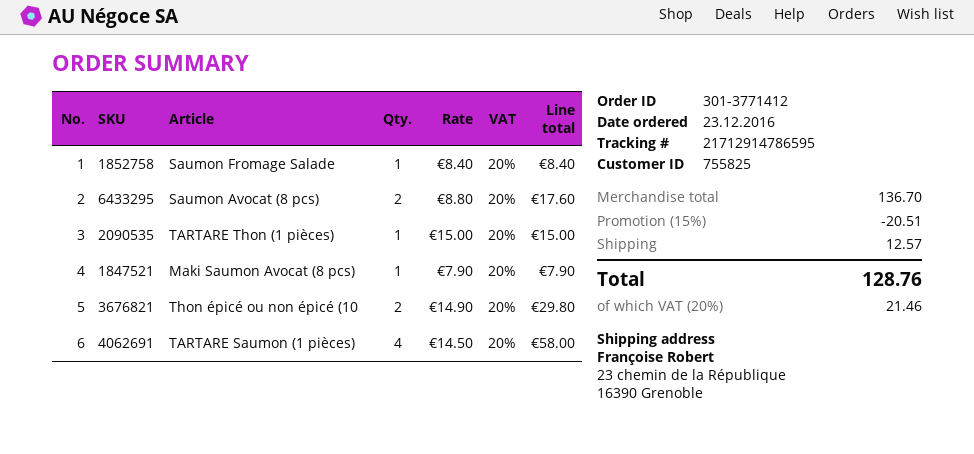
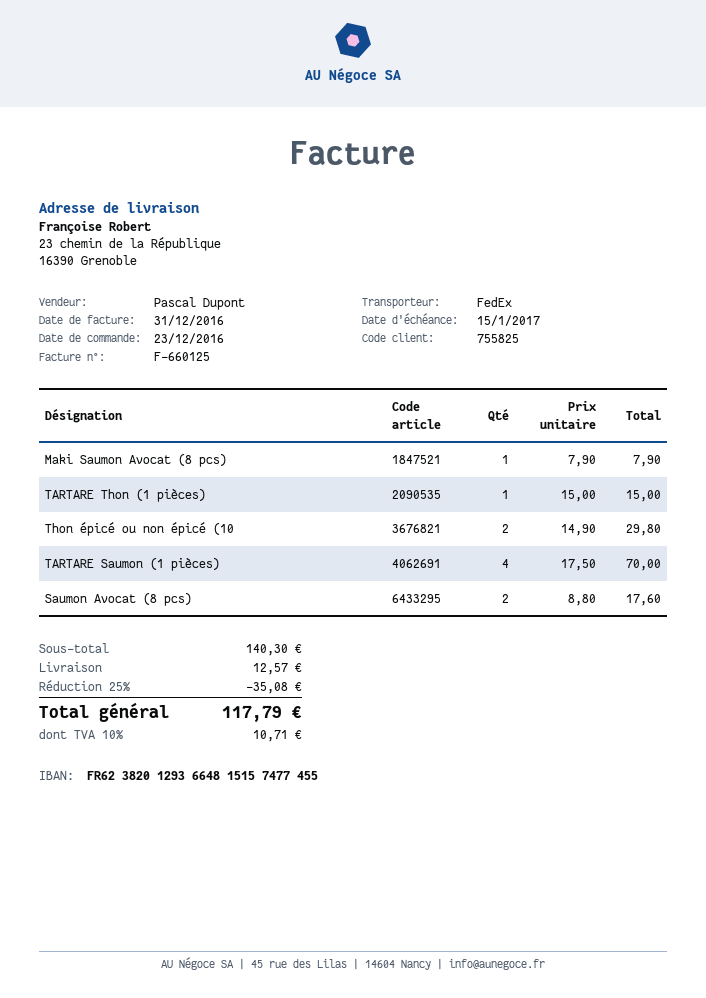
Saumon Fromage Salade: 1 x 8.40 = 8.40 -> none
TARTARE Saumon (1 pièces): 4 x 14.50 = 58.00 -> 4 x 17.50 = 70.00
subtotal: 136.70 -> 140.30
discount: 15% = 20.51 -> 25% = 35.08
tax: 20% = 21.46 -> 10% = 10.71
total: 128.76 -> 117.79

